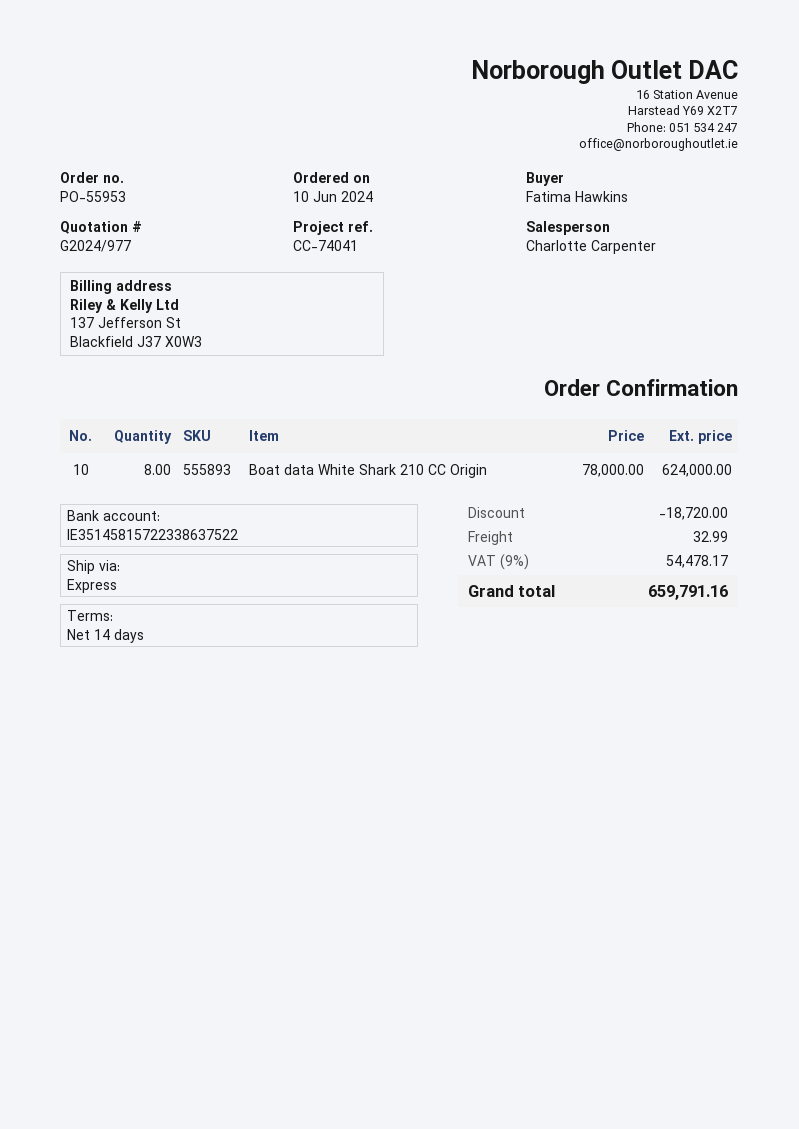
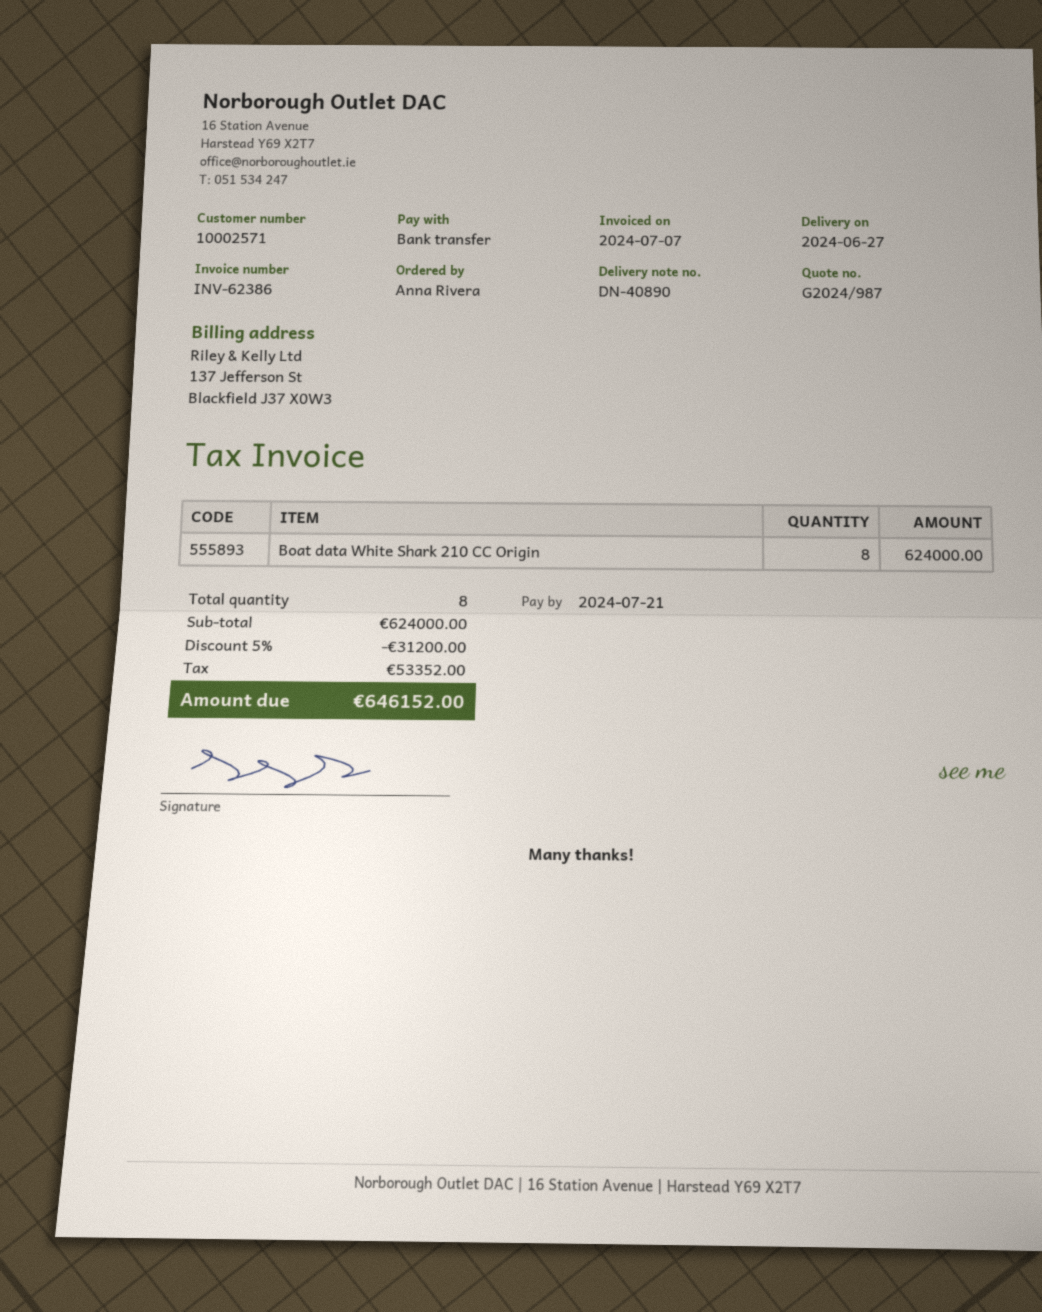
quote number: G2024/977 -> G2024/987
ordered by: Fatima Hawkins -> Anna Rivera
discount: 18720.00 -> 31200.00
shipping: 32.99 -> none
tax: 54478.17 -> 53352.00
total: 659791.16 -> 646152.00

